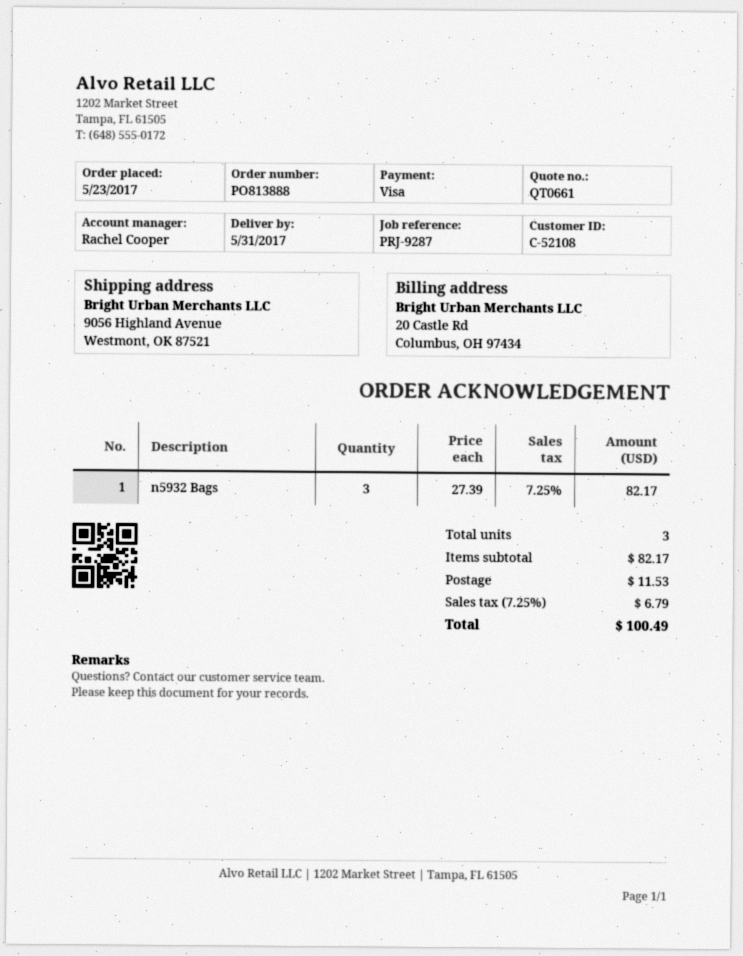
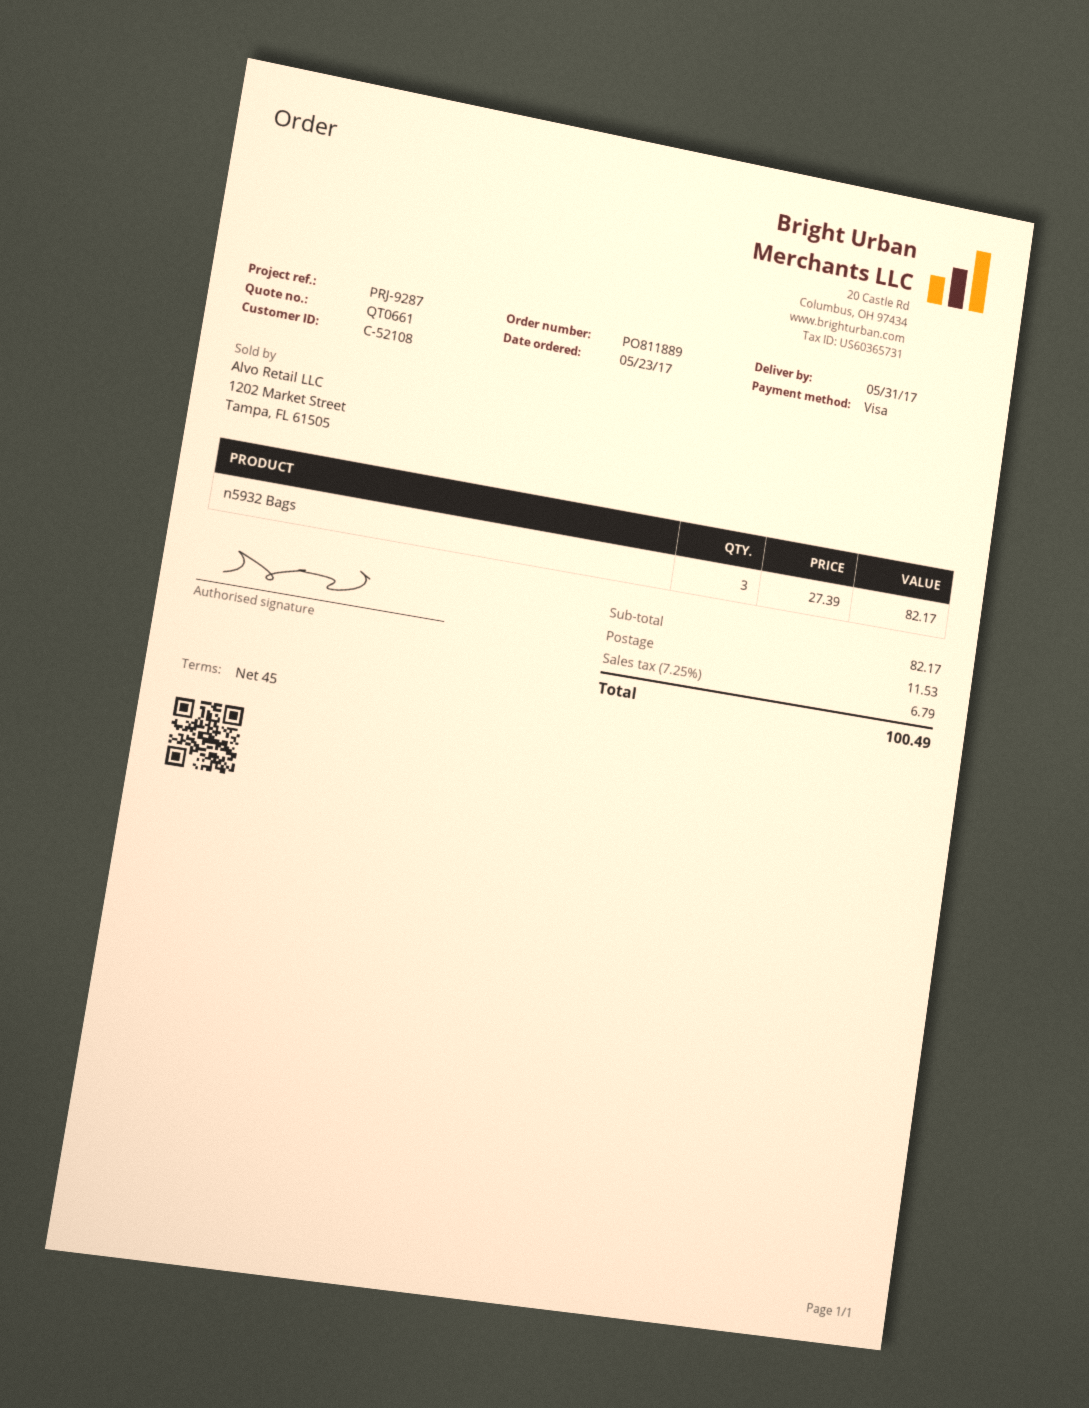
order number: PO813888 -> PO811889

